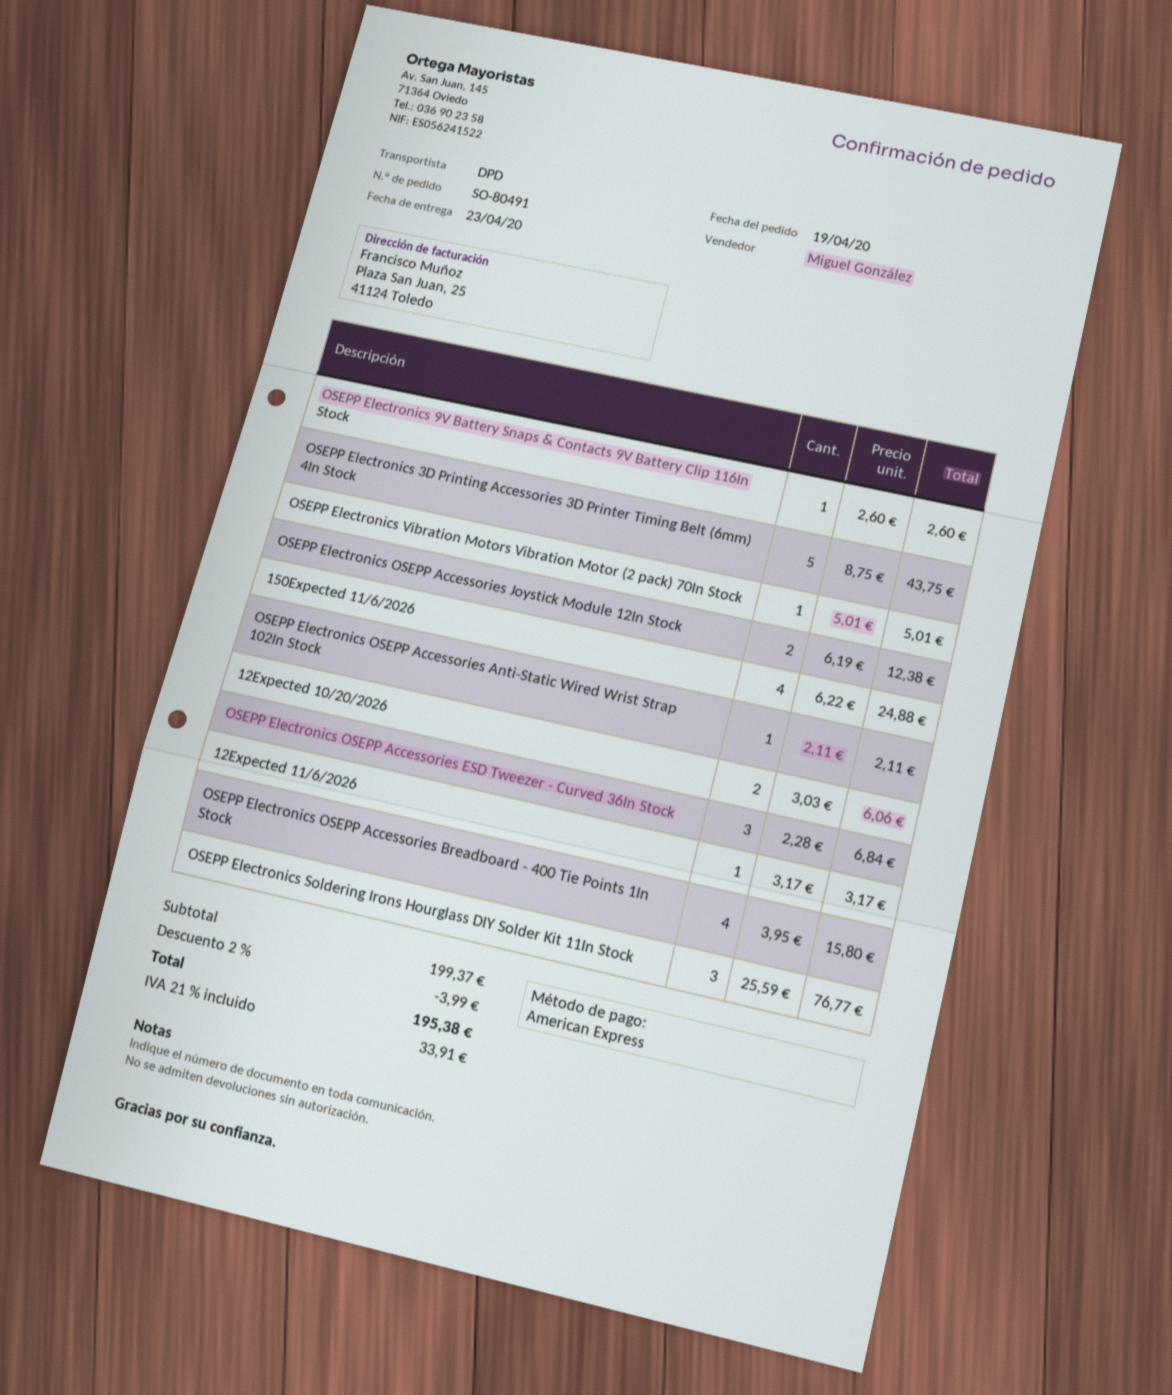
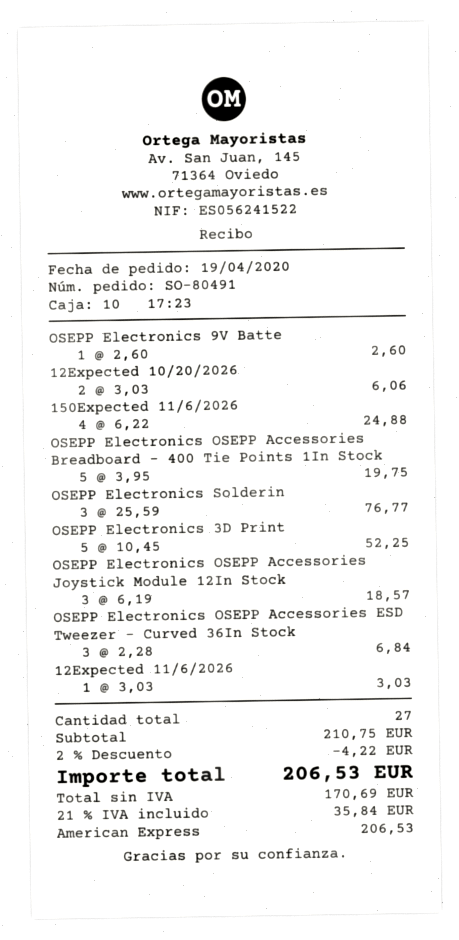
OSEPP Electronics 3D Printing Accessories 3D Printer Timing Belt (6mm) 4In Stock: 5 x 8.75 = 43.75 -> 5 x 10.45 = 52.25
OSEPP Electronics Vibration Motors Vibration Motor (2 pack) 70In Stock: 1 x 5.01 = 5.01 -> none
OSEPP Electronics OSEPP Accessories Joystick Module 12In Stock: 2 x 6.19 = 12.38 -> 3 x 6.19 = 18.57
OSEPP Electronics OSEPP Accessories Anti-Static Wired Wrist Strap 102In Stock: 1 x 2.11 = 2.11 -> none
12Expected 11/6/2026: 1 x 3.17 = 3.17 -> 1 x 3.03 = 3.03
OSEPP Electronics OSEPP Accessories Breadboard - 400 Tie Points 1In Stock: 4 x 3.95 = 15.80 -> 5 x 3.95 = 19.75
subtotal: 199.37 -> 210.75
discount: 2% = 3.99 -> 2% = 4.22
tax: 21% = 33.91 -> 21% = 35.84
total: 195.38 -> 206.53

